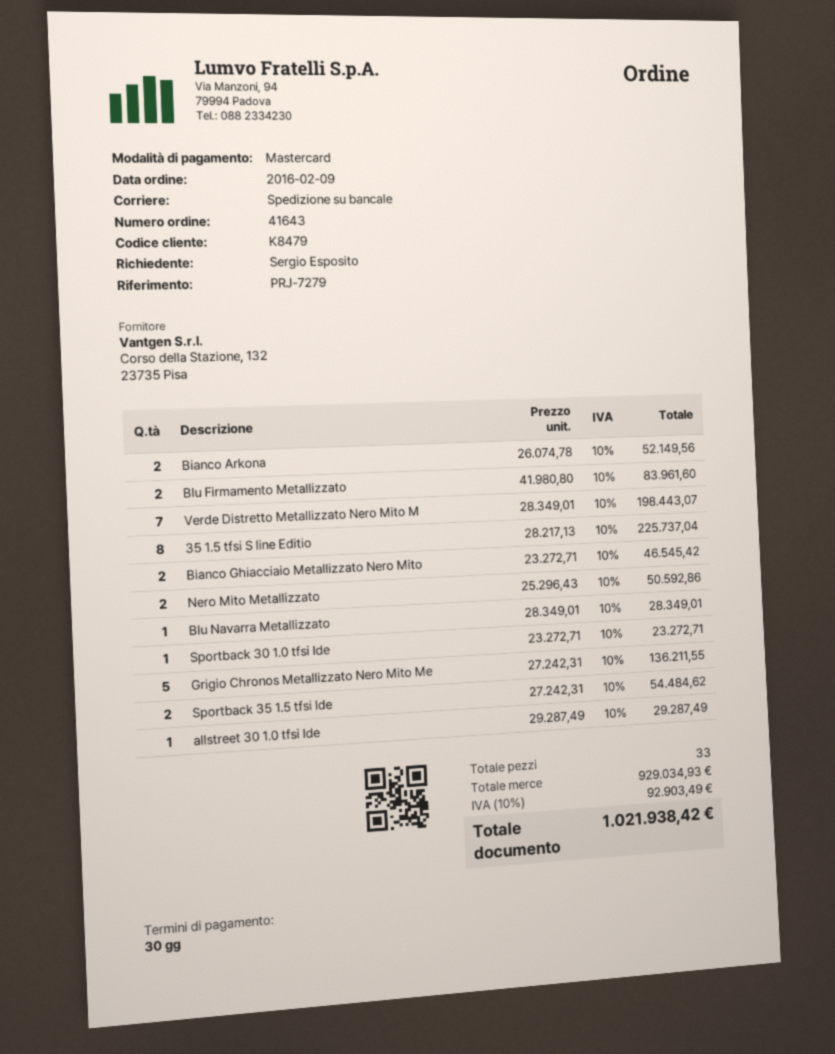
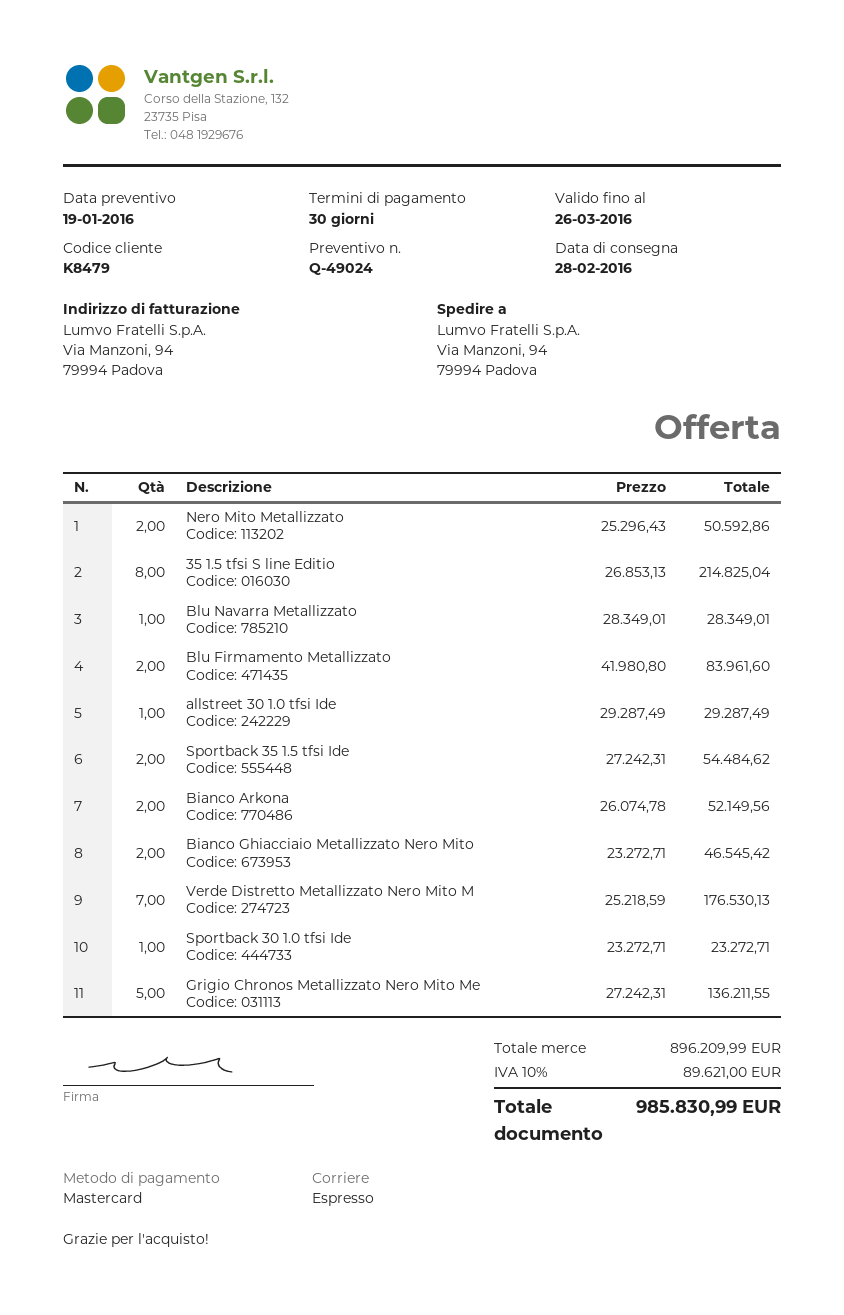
shipping method: pallet freight -> express
Verde Distretto Metallizzato Nero Mito M: 7 x 28349.01 = 198443.07 -> 7 x 25218.59 = 176530.13
35 1.5 tfsi S line Editio: 8 x 28217.13 = 225737.04 -> 8 x 26853.13 = 214825.04
subtotal: 929034.93 -> 896209.99
tax: 10% = 92903.49 -> 10% = 89621.00
total: 1021938.42 -> 985830.99

